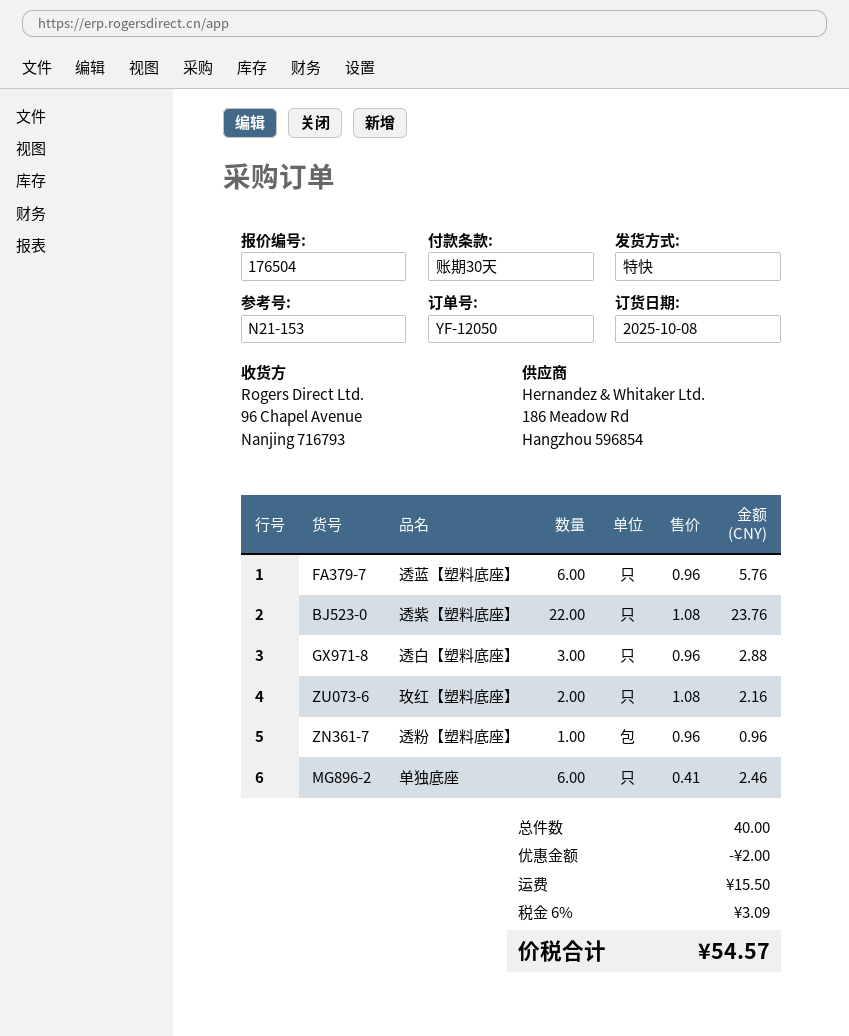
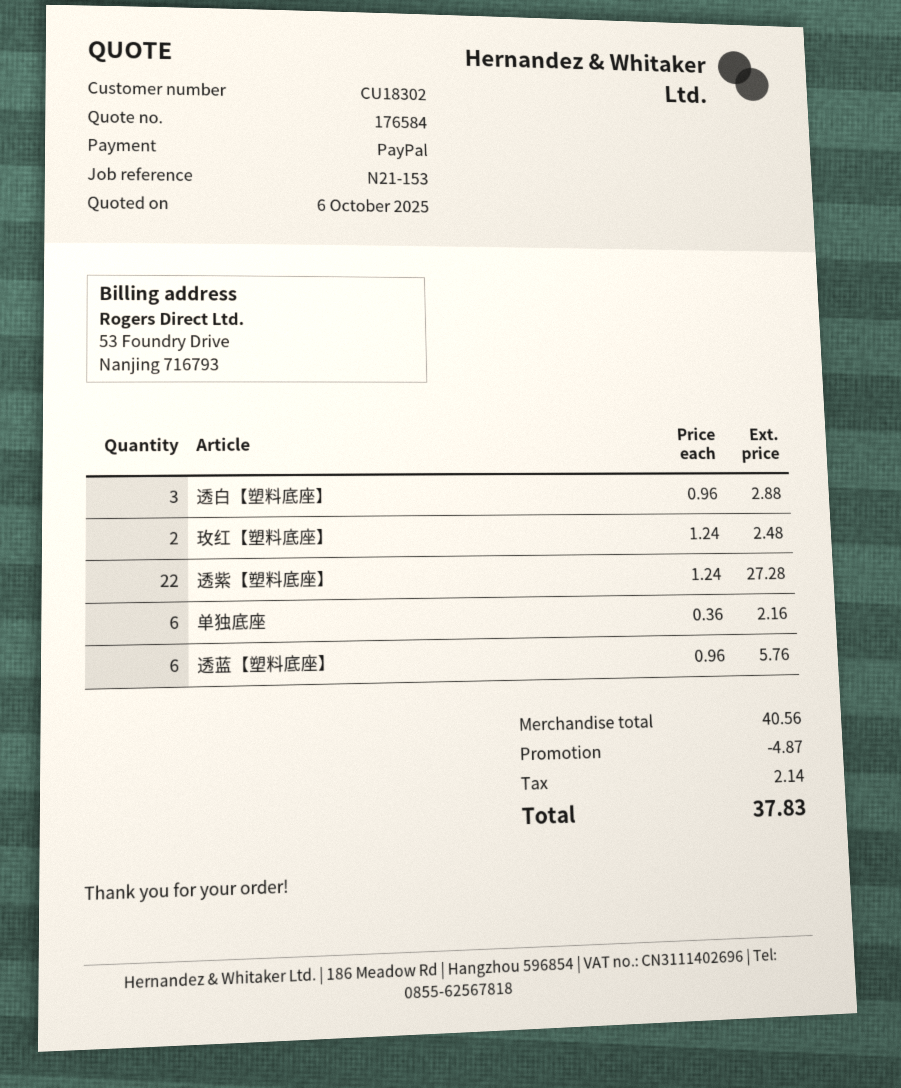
quote number: 176504 -> 176584
透紫【塑料底座】: 22 x 1.08 = 23.76 -> 22 x 1.24 = 27.28
玫红【塑料底座】: 2 x 1.08 = 2.16 -> 2 x 1.24 = 2.48
透粉【塑料底座】: 1 x 0.96 = 0.96 -> none
单独底座: 6 x 0.41 = 2.46 -> 6 x 0.36 = 2.16
discount: 2.00 -> 4.87
shipping: 15.50 -> none
tax: 3.09 -> 2.14
total: 54.57 -> 37.83

